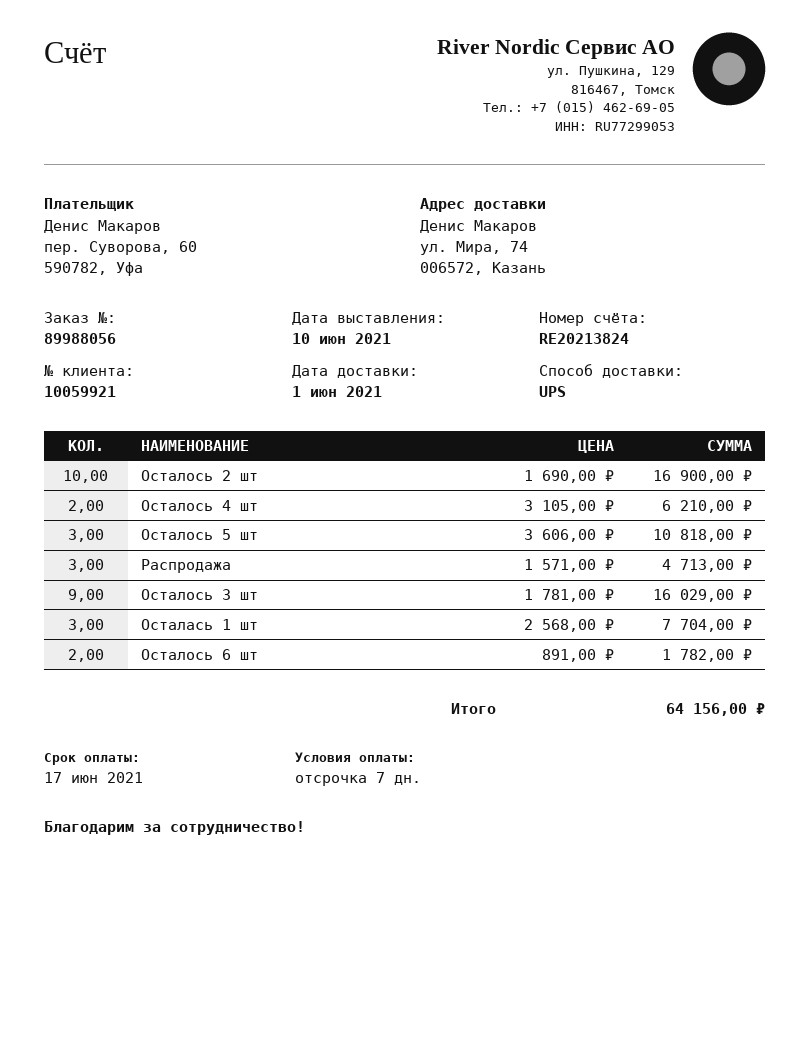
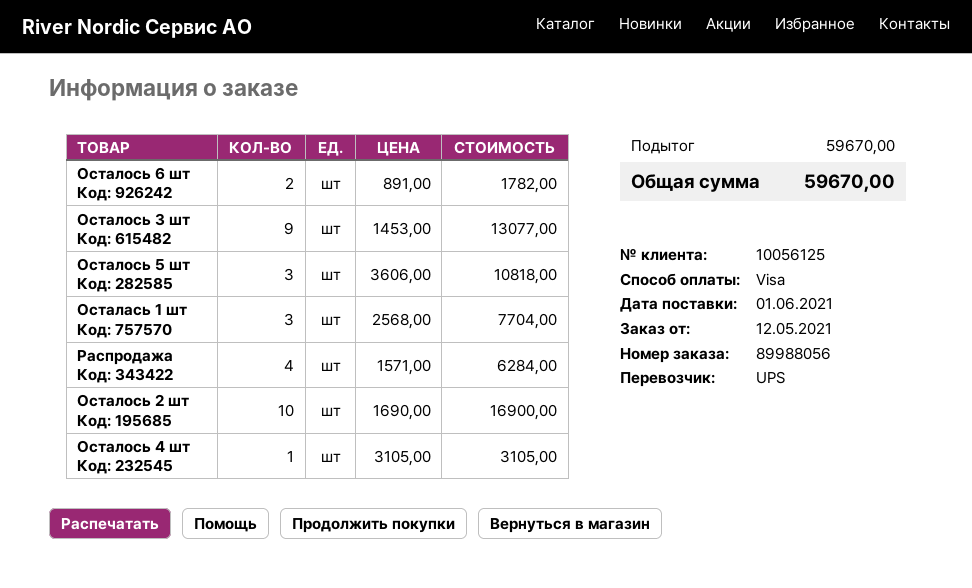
customer number: 10059921 -> 10056125
Осталось 4 шт: 2 x 3105.00 = 6210.00 -> 1 x 3105.00 = 3105.00
Распродажа: 3 x 1571.00 = 4713.00 -> 4 x 1571.00 = 6284.00
Осталось 3 шт: 9 x 1781.00 = 16029.00 -> 9 x 1453.00 = 13077.00
total: 64156.00 -> 59670.00

